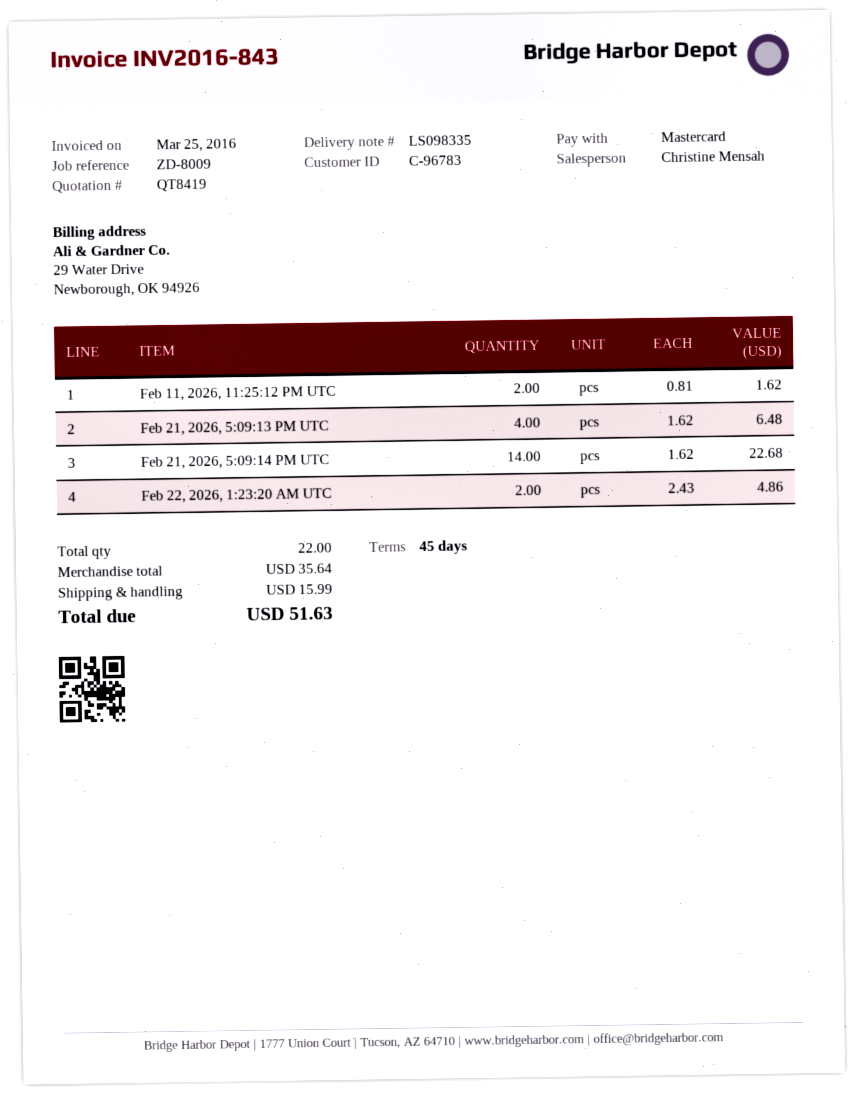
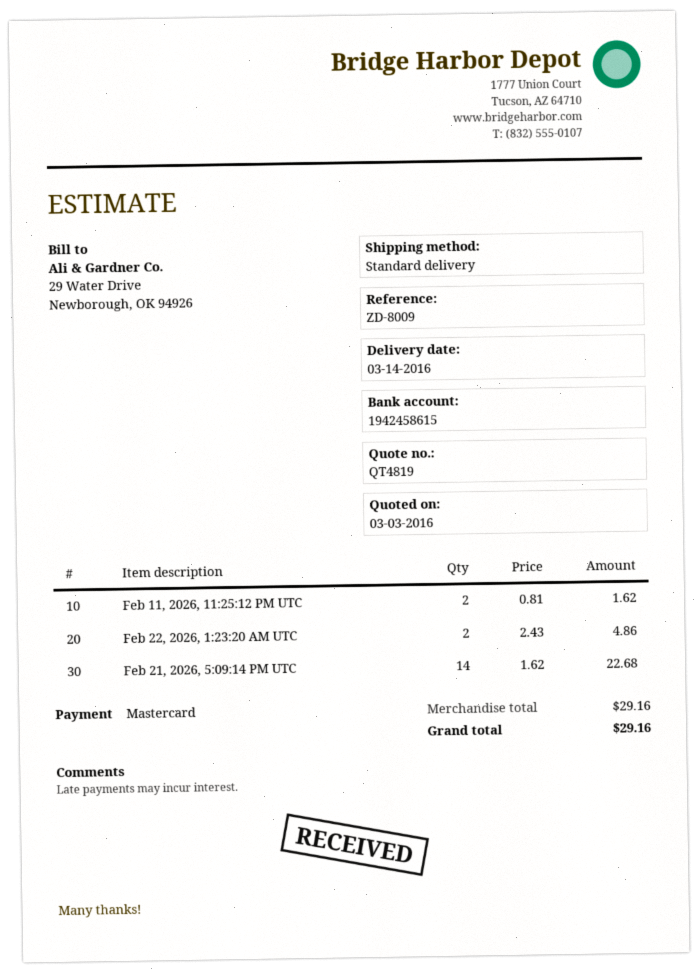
quote number: QT8419 -> QT4819
Feb 21, 2026, 5:09:13 PM UTC: 4 x 1.62 = 6.48 -> none
subtotal: 35.64 -> 29.16
shipping: 15.99 -> none
total: 51.63 -> 29.16

